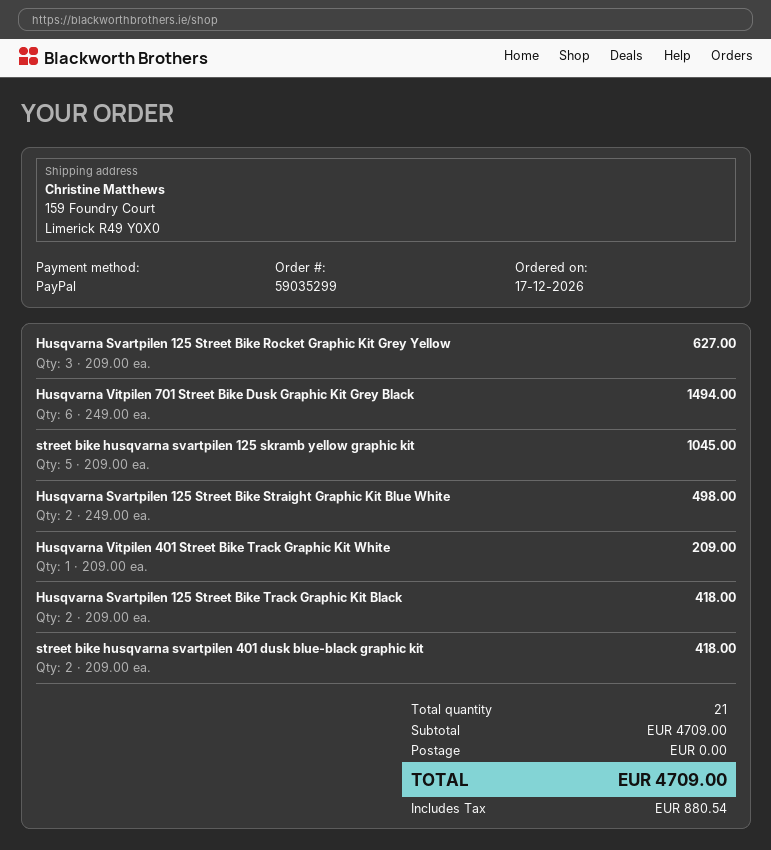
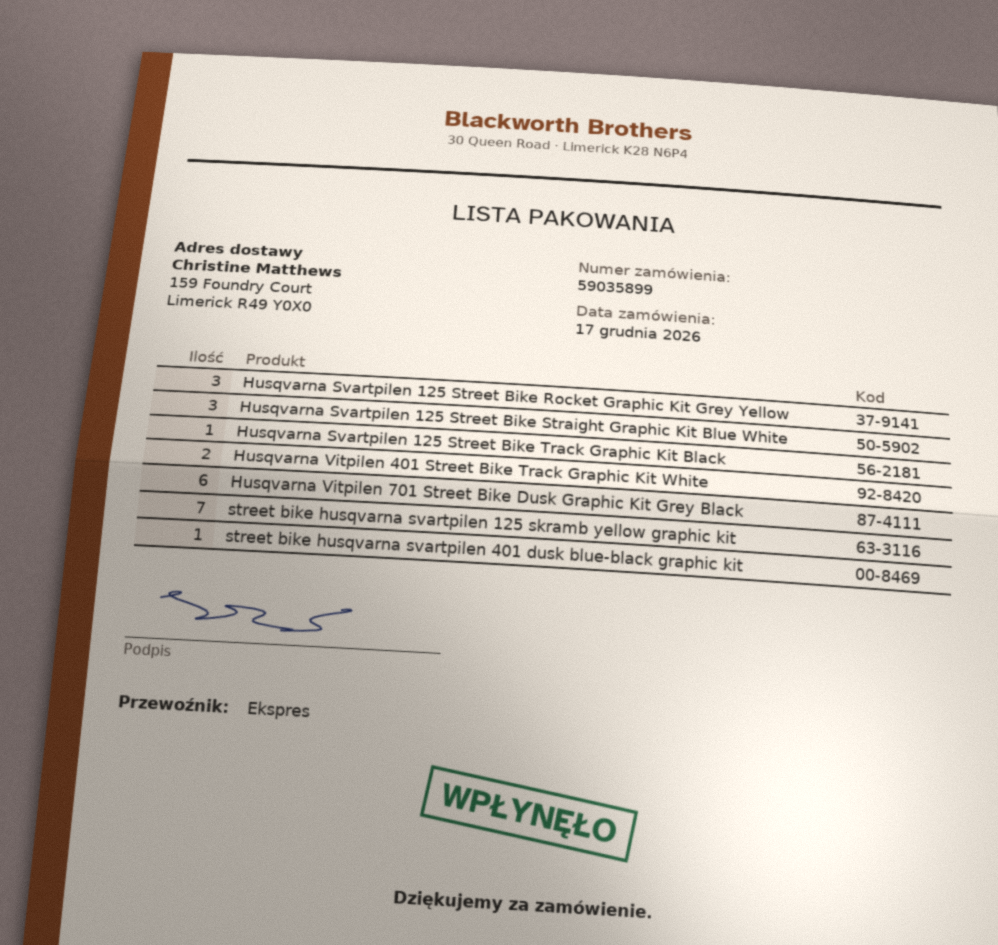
order number: 59035299 -> 59035899
street bike husqvarna svartpilen 125 skramb yellow graphic kit: 5 -> 7
Husqvarna Svartpilen 125 Street Bike Straight Graphic Kit Blue White: 2 -> 3
Husqvarna Vitpilen 401 Street Bike Track Graphic Kit White: 1 -> 2
Husqvarna Svartpilen 125 Street Bike Track Graphic Kit Black: 2 -> 1
street bike husqvarna svartpilen 401 dusk blue-black graphic kit: 2 -> 1

